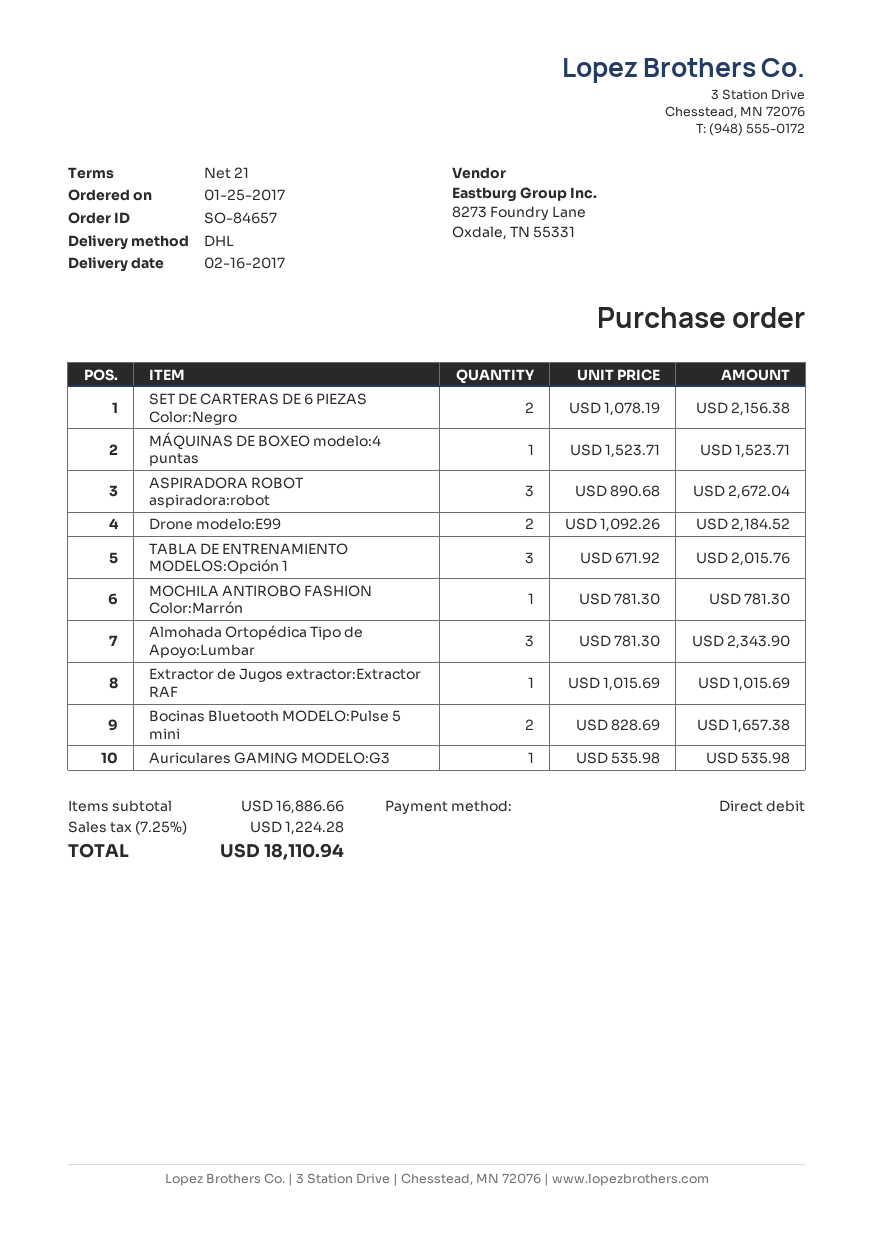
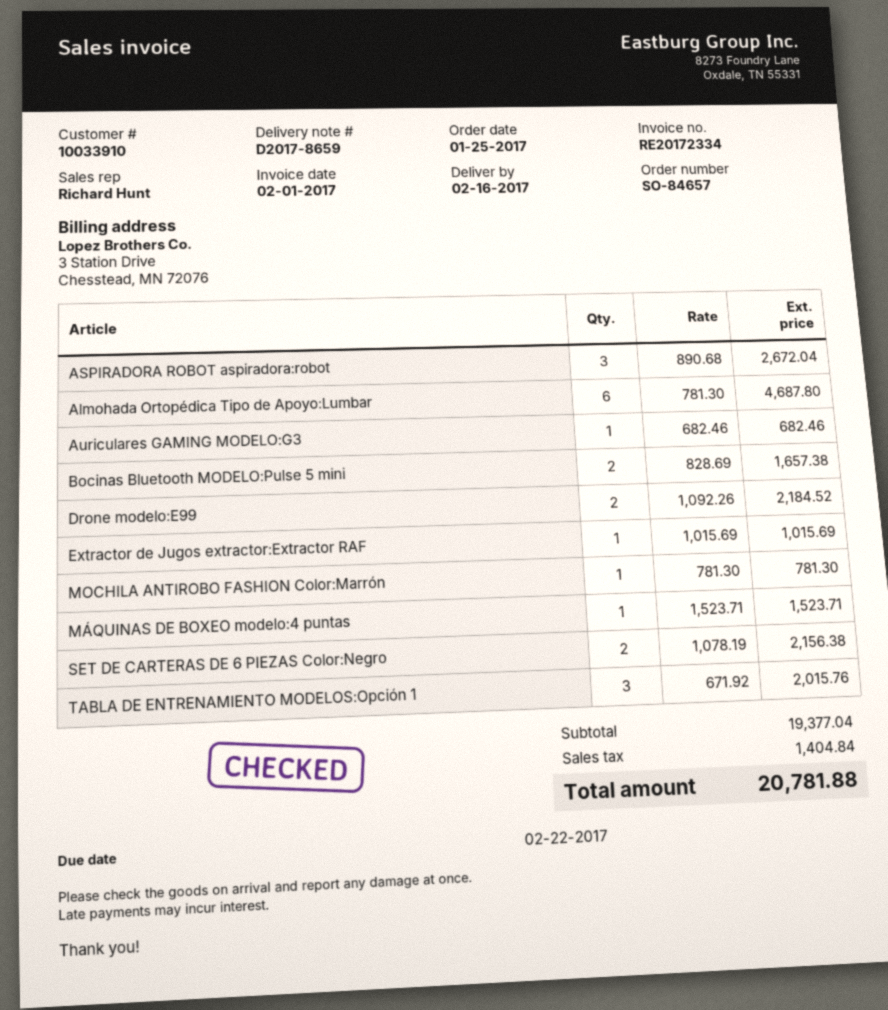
Almohada Ortopédica Tipo de Apoyo:Lumbar: 3 x 781.30 = 2343.90 -> 6 x 781.30 = 4687.80
Auriculares GAMING MODELO:G3: 1 x 535.98 = 535.98 -> 1 x 682.46 = 682.46
subtotal: 16886.66 -> 19377.04
tax: 1224.28 -> 1404.84
total: 18110.94 -> 20781.88

